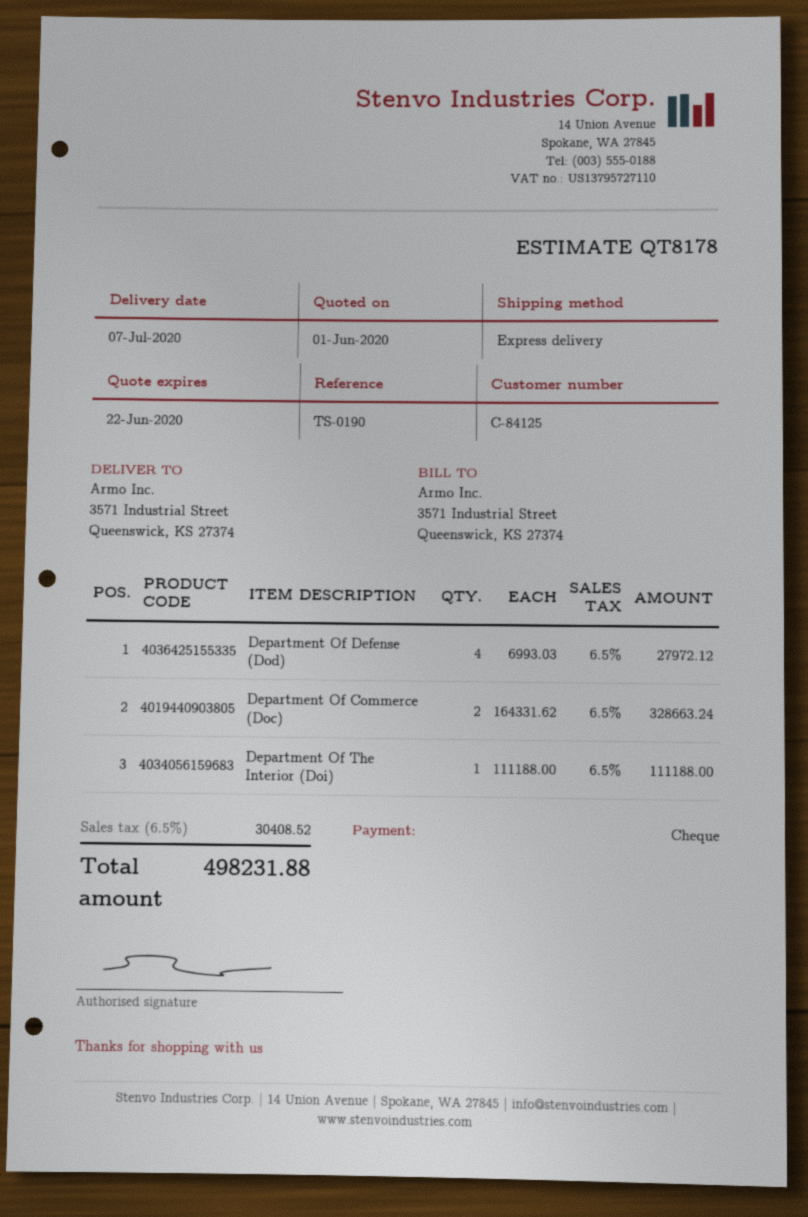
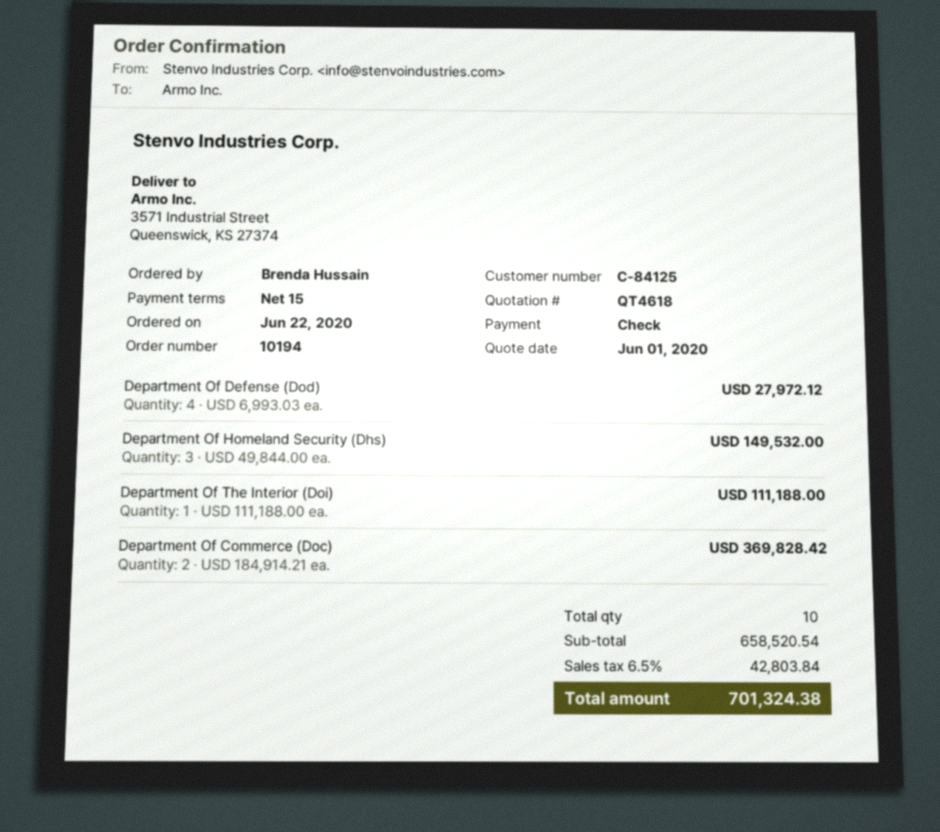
quote number: QT8178 -> QT4618
Department Of Commerce (Doc): 2 x 164331.62 = 328663.24 -> 2 x 184914.21 = 369828.42
Department Of Homeland Security (Dhs): none -> 3 x 49844.00 = 149532.00
tax: 6.5% = 30408.52 -> 6.5% = 42803.84
total: 498231.88 -> 701324.38

